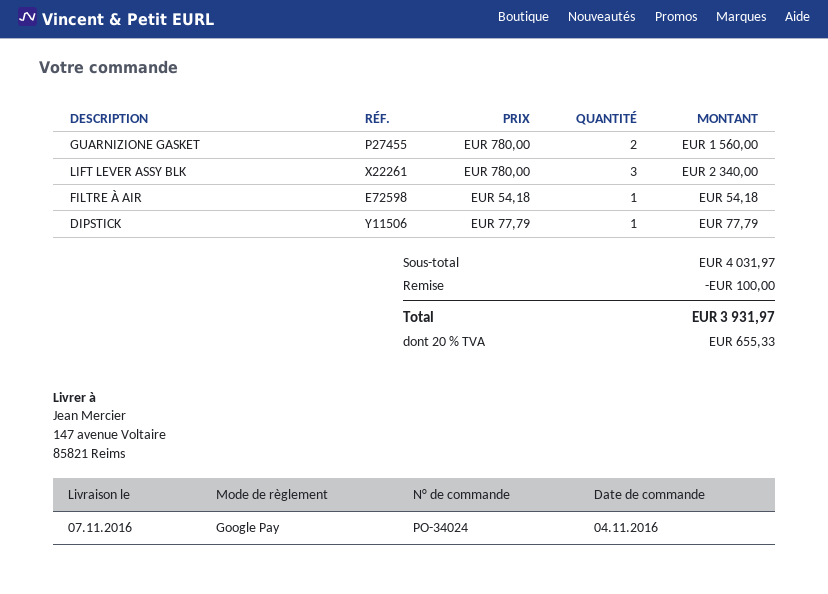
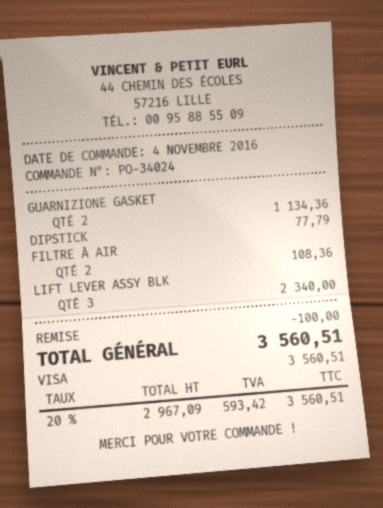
payment method: Google Pay -> Visa
GUARNIZIONE GASKET: 2 for 1560.00 -> 2 for 1134.36
FILTRE À AIR: 1 for 54.18 -> 2 for 108.36
tax: 20% = 655.33 -> 20% = 593.42
total: 3931.97 -> 3560.51

